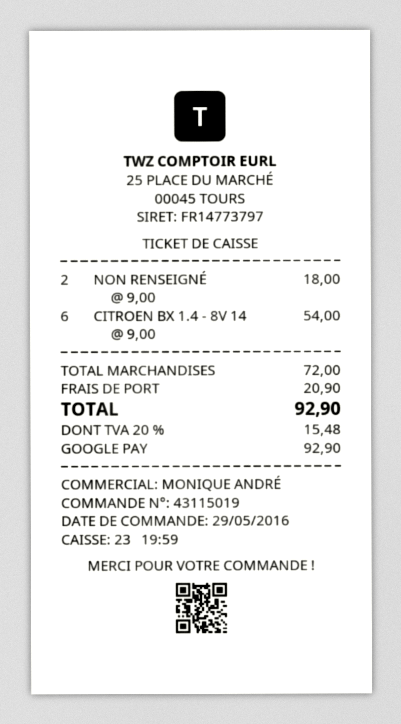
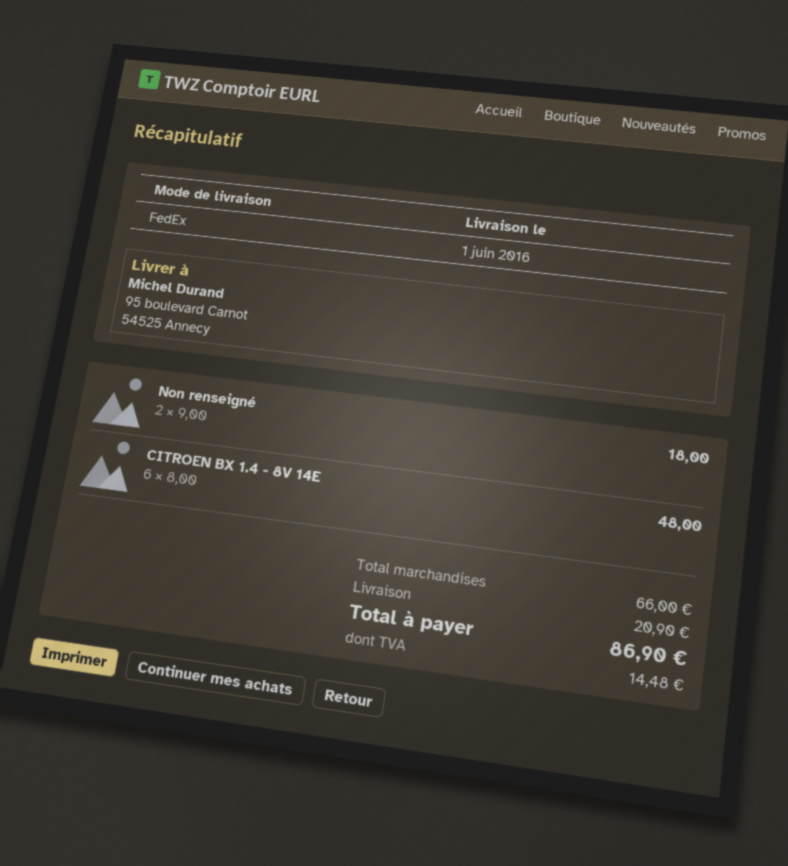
CITROEN BX 1.4 - 8V 14: 6 x 9.00 = 54.00 -> 6 x 8.00 = 48.00
subtotal: 72.00 -> 66.00
tax: 15.48 -> 14.48
total: 92.90 -> 86.90

